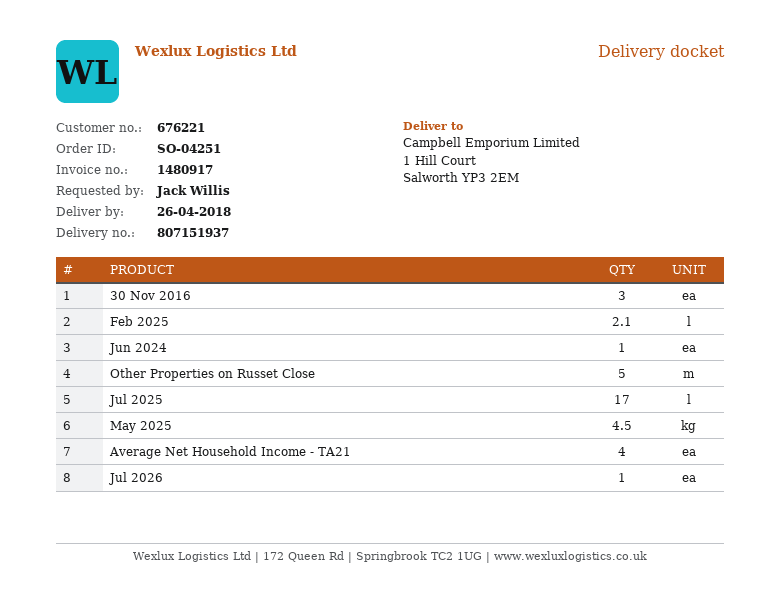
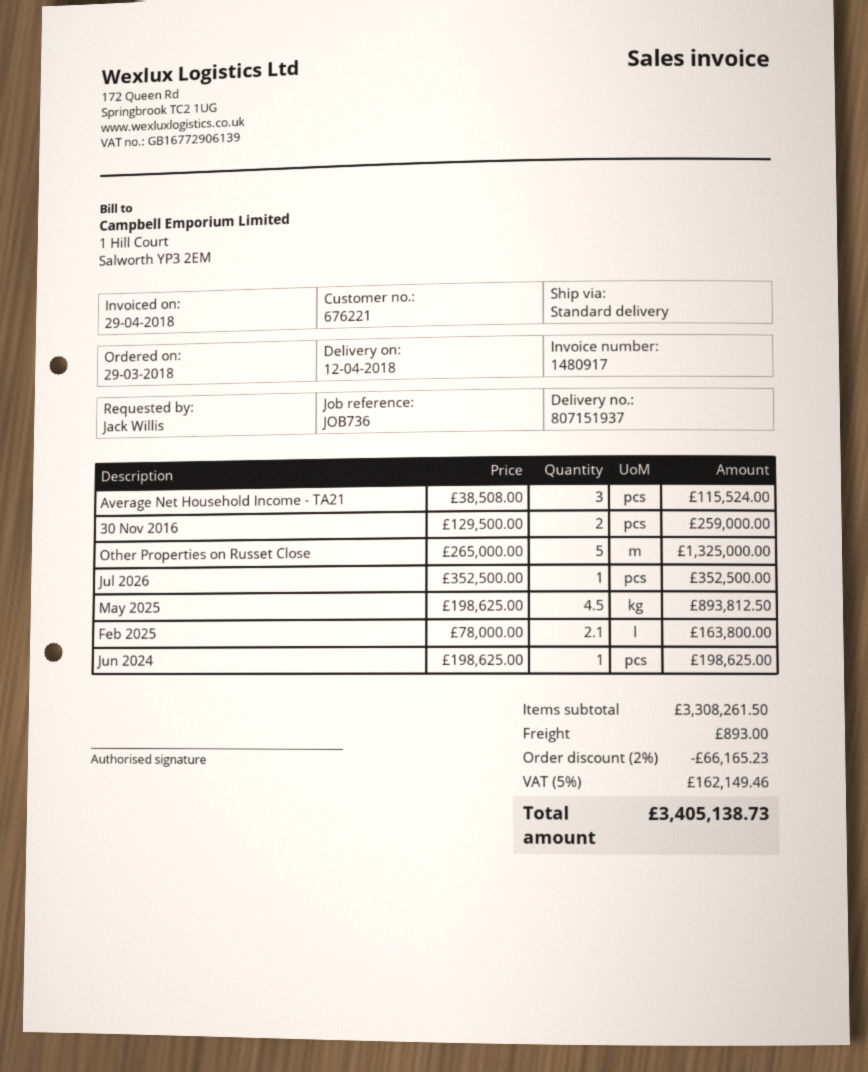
delivery date: 2018-04-26 -> 2018-04-12
30 Nov 2016: 3 -> 2
Jul 2025: 17 -> none
Average Net Household Income - TA21: 4 -> 3

